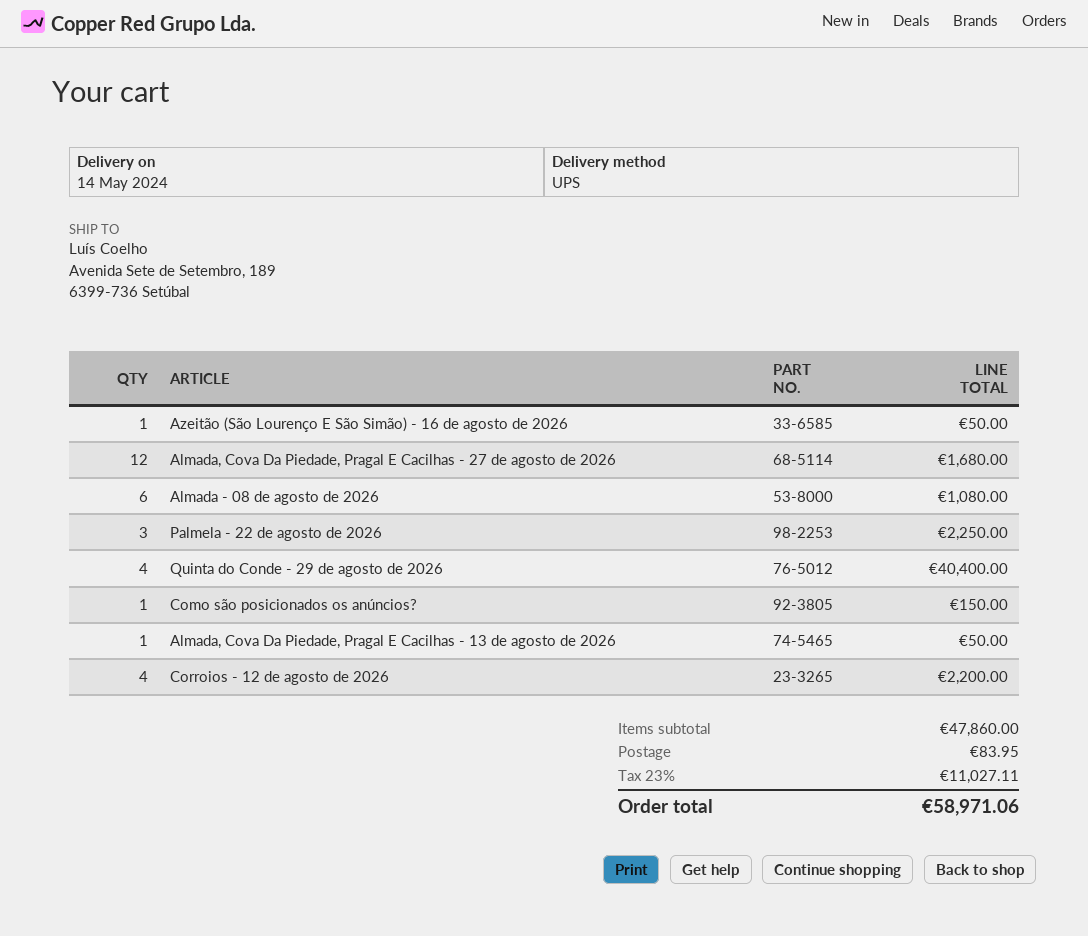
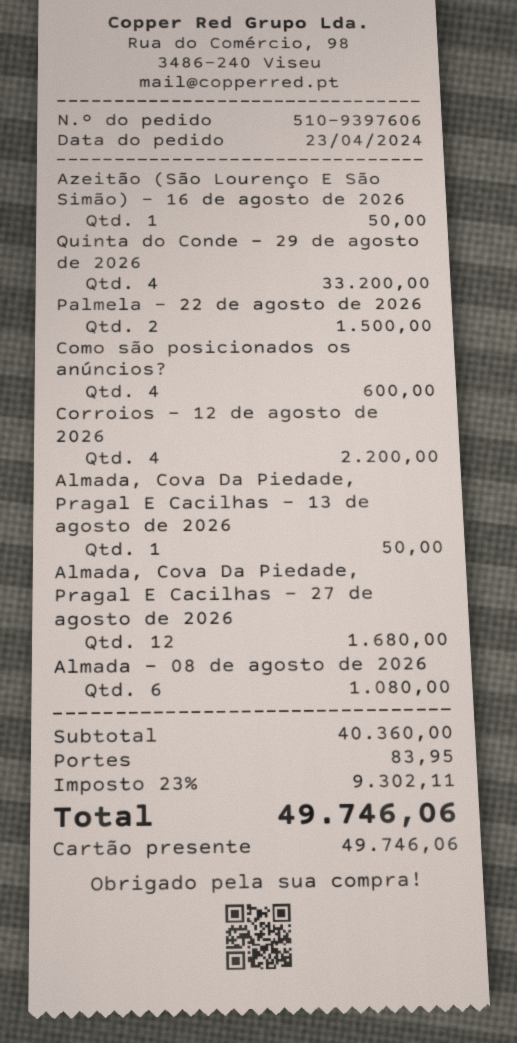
Palmela - 22 de agosto de 2026: 3 for 2250.00 -> 2 for 1500.00
Quinta do Conde - 29 de agosto de 2026: 4 for 40400.00 -> 4 for 33200.00
Como são posicionados os anúncios?: 1 for 150.00 -> 4 for 600.00
subtotal: 47860.00 -> 40360.00
tax: 23% = 11027.11 -> 23% = 9302.11
total: 58971.06 -> 49746.06

